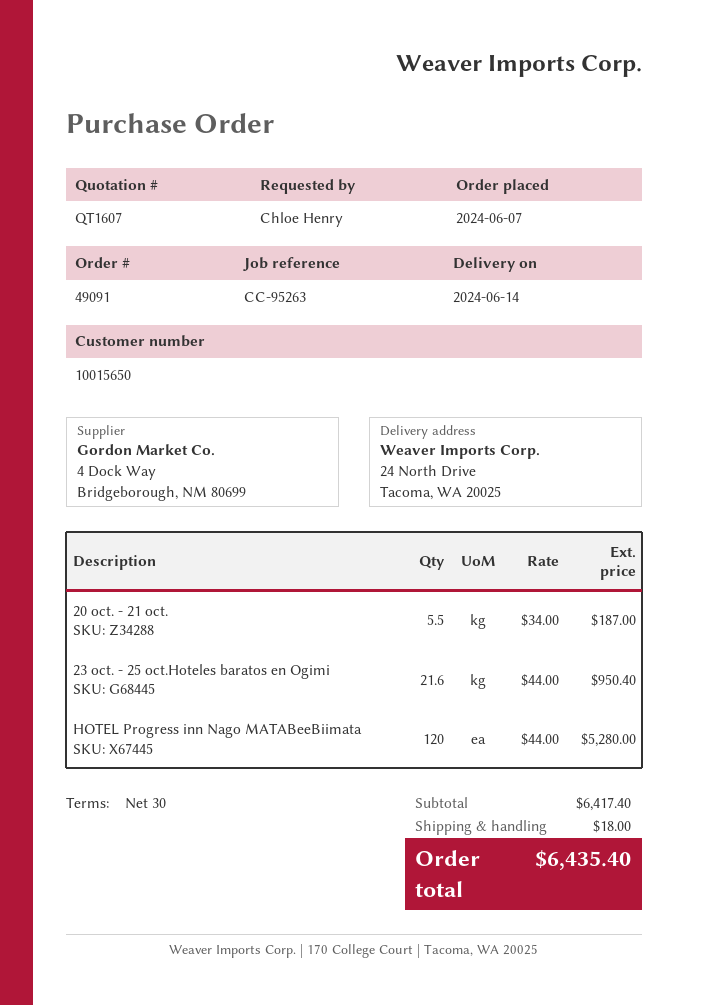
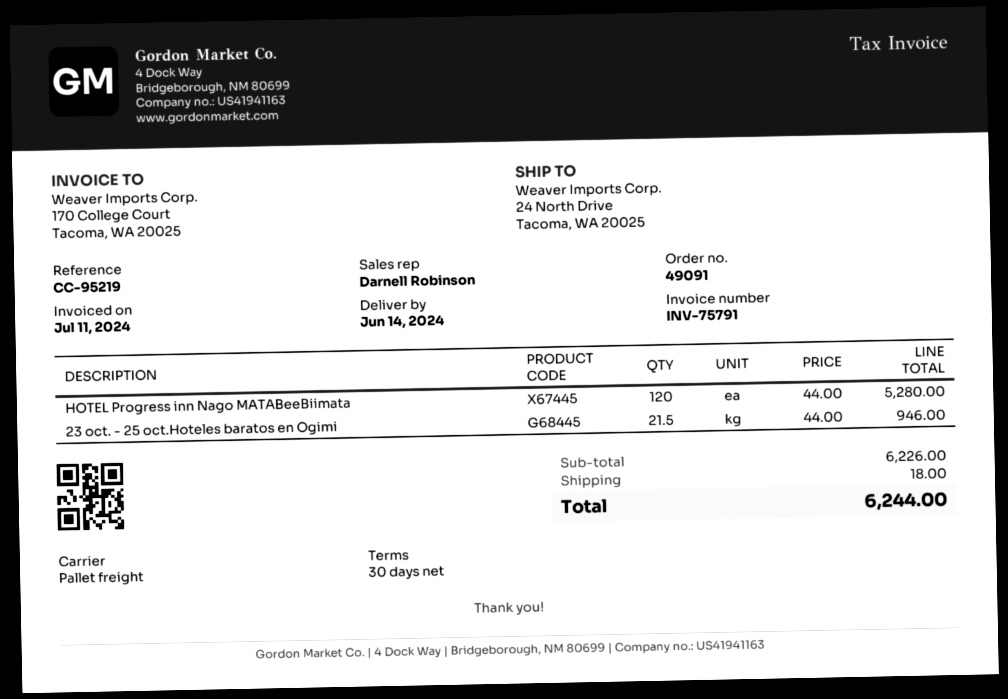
reference: CC-95263 -> CC-95219
20 oct. - 21 oct.: 5.5 x 34.00 = 187.00 -> none
23 oct. - 25 oct.Hoteles baratos en Ogimi: 21.6 x 44.00 = 950.40 -> 21.5 x 44.00 = 946.00
subtotal: 6417.40 -> 6226.00
total: 6435.40 -> 6244.00

